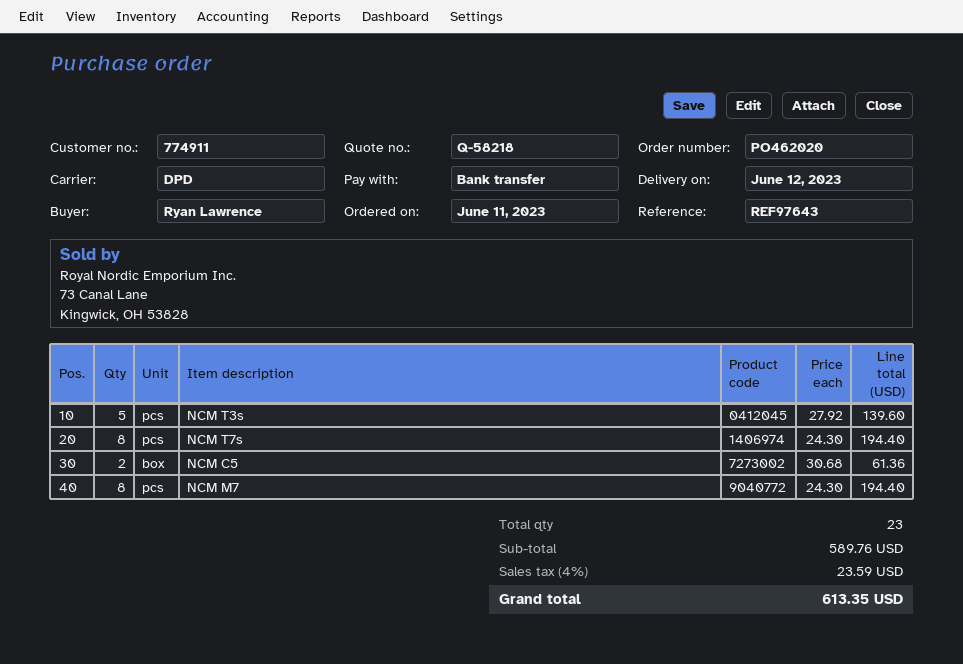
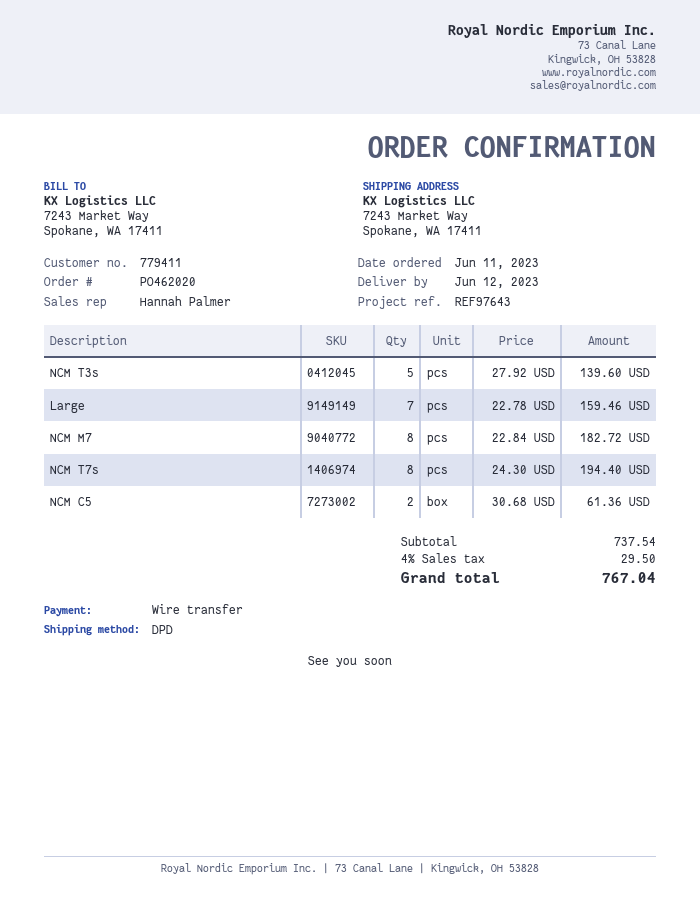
customer number: 774911 -> 779411
NCM M7: 8 x 24.30 = 194.40 -> 8 x 22.84 = 182.72
Large: none -> 7 x 22.78 = 159.46
subtotal: 589.76 -> 737.54
tax: 4% = 23.59 -> 4% = 29.50
total: 613.35 -> 767.04

